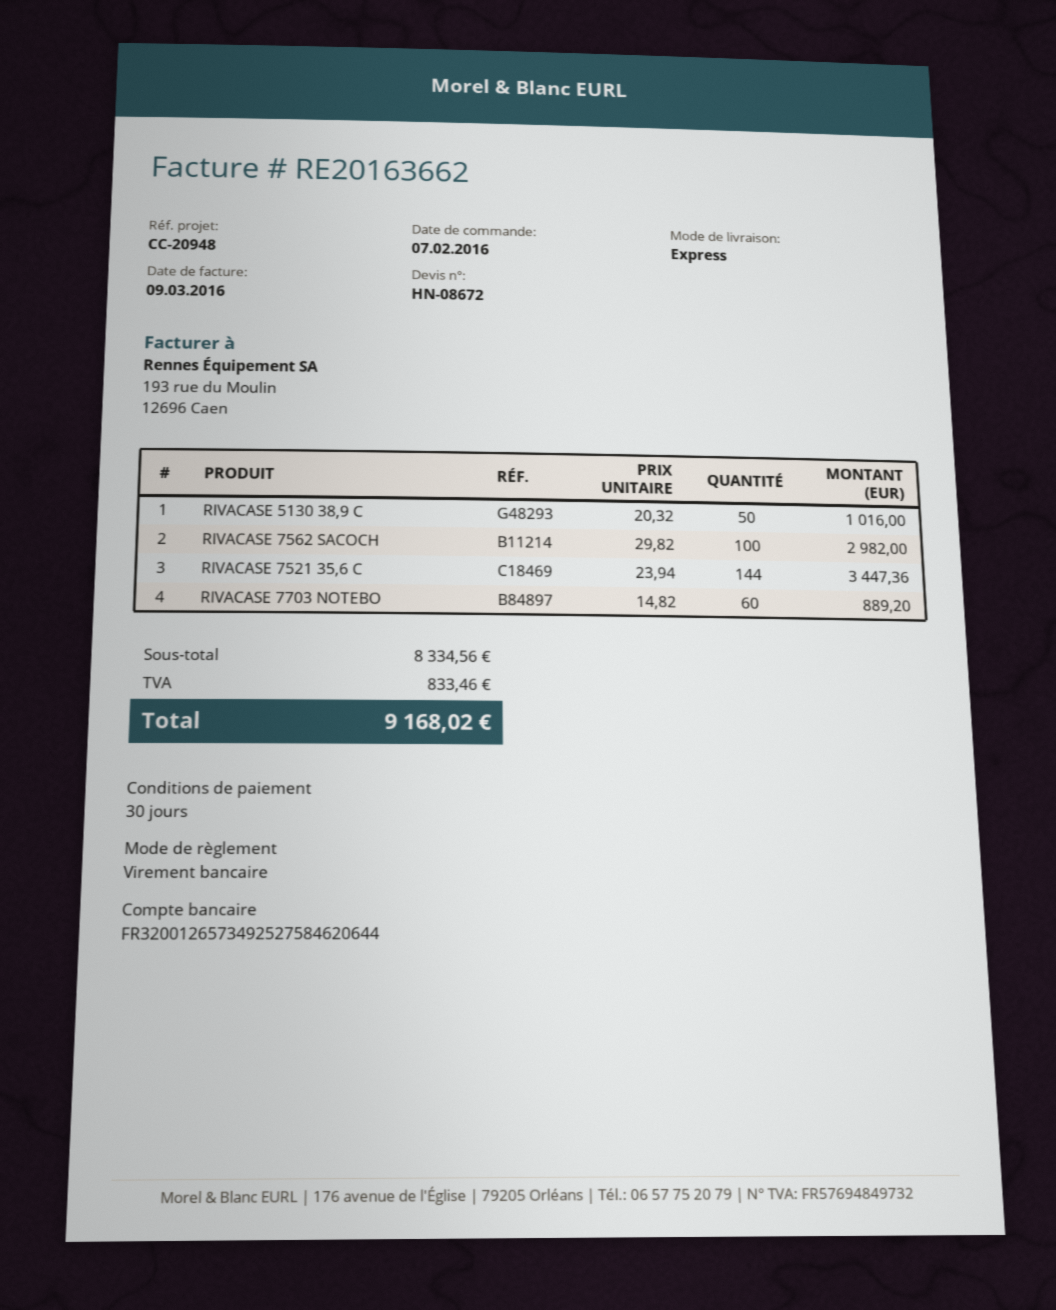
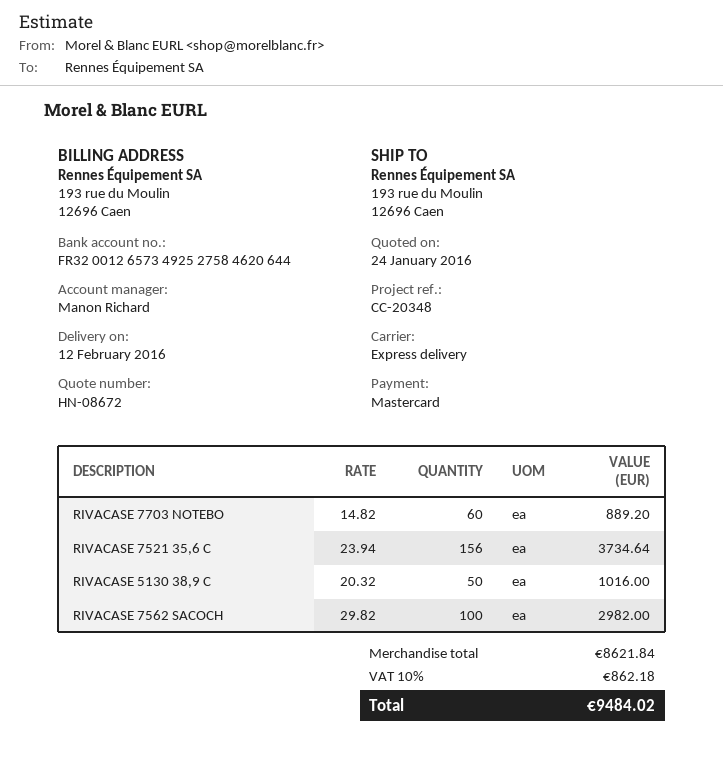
reference: CC-20948 -> CC-20348
payment method: bank transfer -> Mastercard
RIVACASE 7521 35,6 C: 144 x 23.94 = 3447.36 -> 156 x 23.94 = 3734.64
subtotal: 8334.56 -> 8621.84
tax: 833.46 -> 862.18
total: 9168.02 -> 9484.02

